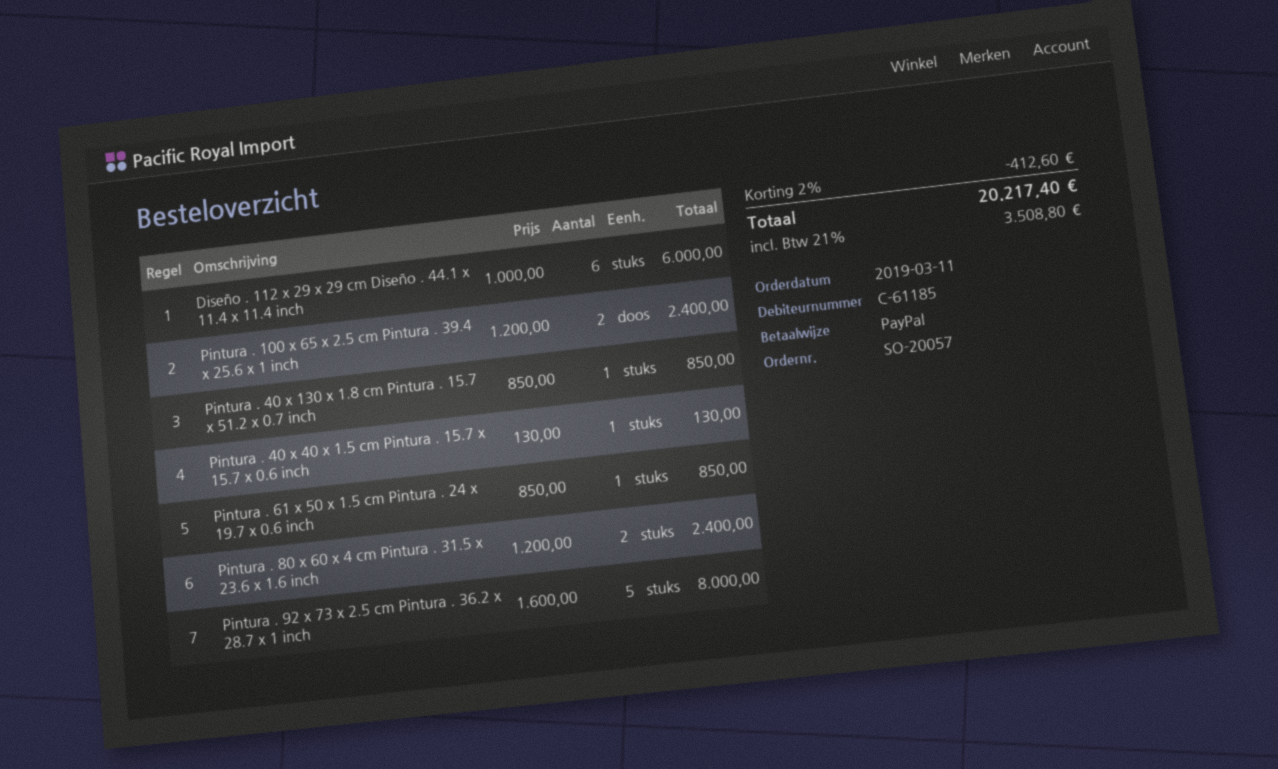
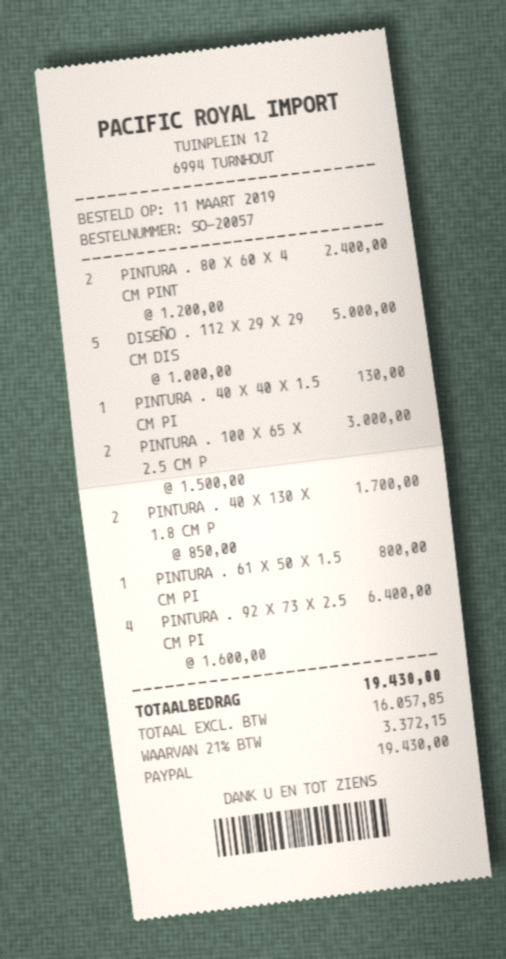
Diseño . 112 x 29 x 29 cm Diseño . 44.1 x 11.4 x 11.4 inch: 6 x 1000.00 = 6000.00 -> 5 x 1000.00 = 5000.00
Pintura . 100 x 65 x 2.5 cm Pintura . 39.4 x 25.6 x 1 inch: 2 x 1200.00 = 2400.00 -> 2 x 1500.00 = 3000.00
Pintura . 40 x 130 x 1.8 cm Pintura . 15.7 x 51.2 x 0.7 inch: 1 x 850.00 = 850.00 -> 2 x 850.00 = 1700.00
Pintura . 61 x 50 x 1.5 cm Pintura . 24 x 19.7 x 0.6 inch: 1 x 850.00 = 850.00 -> 1 x 800.00 = 800.00
Pintura . 92 x 73 x 2.5 cm Pintura . 36.2 x 28.7 x 1 inch: 5 x 1600.00 = 8000.00 -> 4 x 1600.00 = 6400.00
discount: 2% = 412.60 -> none
tax: 21% = 3508.80 -> 21% = 3372.15
total: 20217.40 -> 19430.00

